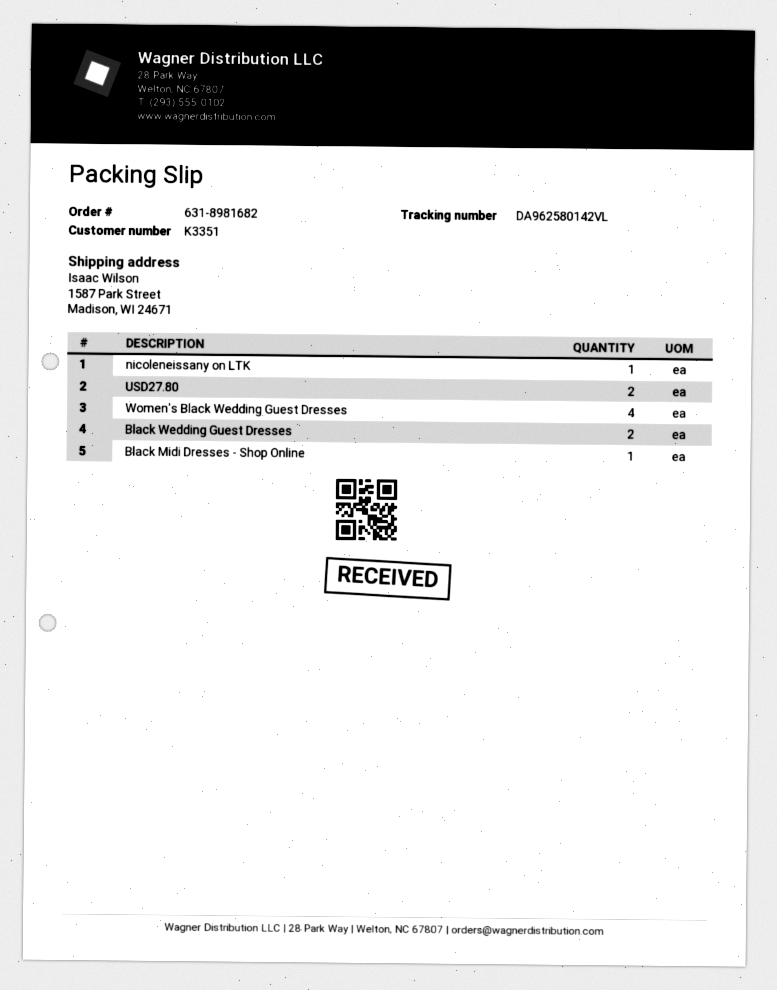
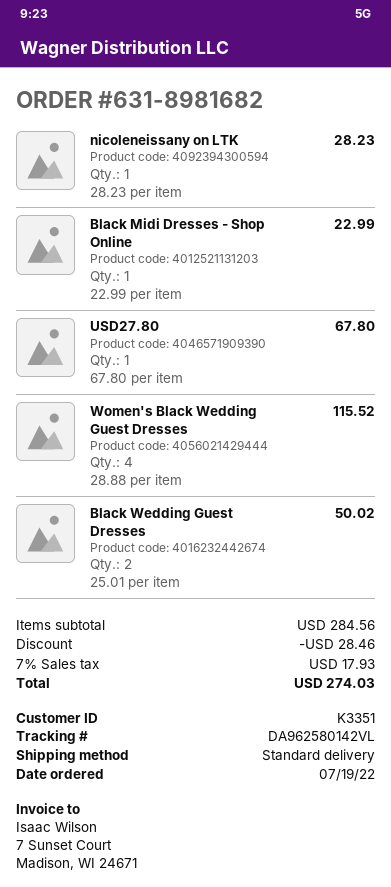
USD27.80: 2 -> 1

